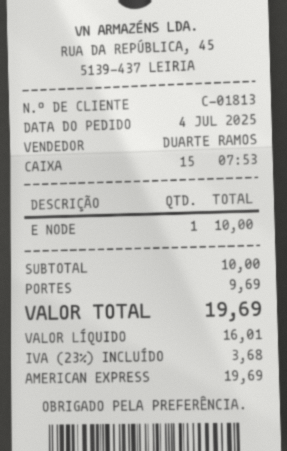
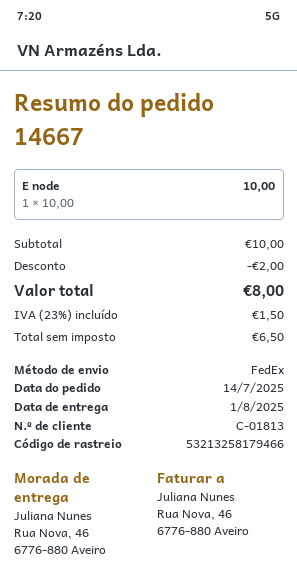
order date: 2025-07-04 -> 2025-07-14
discount: none -> 2.00
shipping: 9.69 -> none
net: 16.01 -> 6.50
tax: 23% = 3.68 -> 23% = 1.50
total: 19.69 -> 8.00

